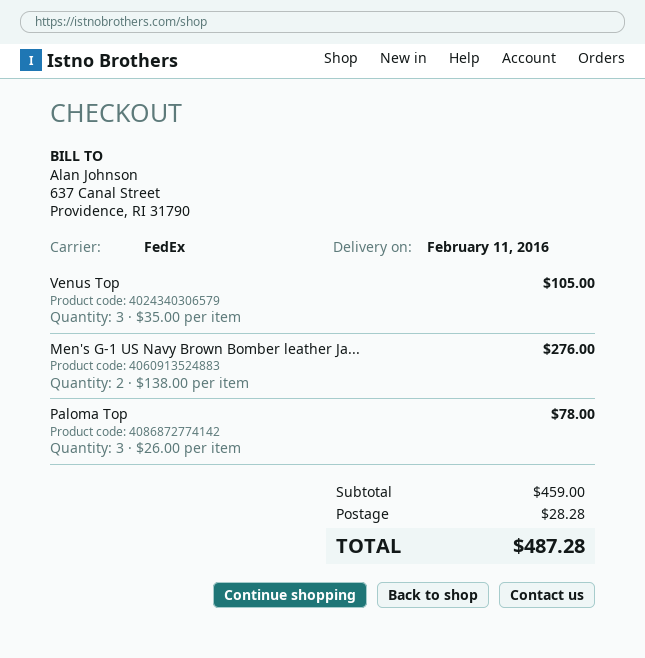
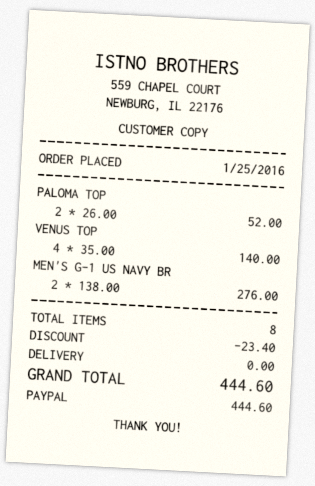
Venus Top: 3 x 35.00 = 105.00 -> 4 x 35.00 = 140.00
Paloma Top: 3 x 26.00 = 78.00 -> 2 x 26.00 = 52.00
discount: none -> 23.40
shipping: 28.28 -> 0.00
total: 487.28 -> 444.60

